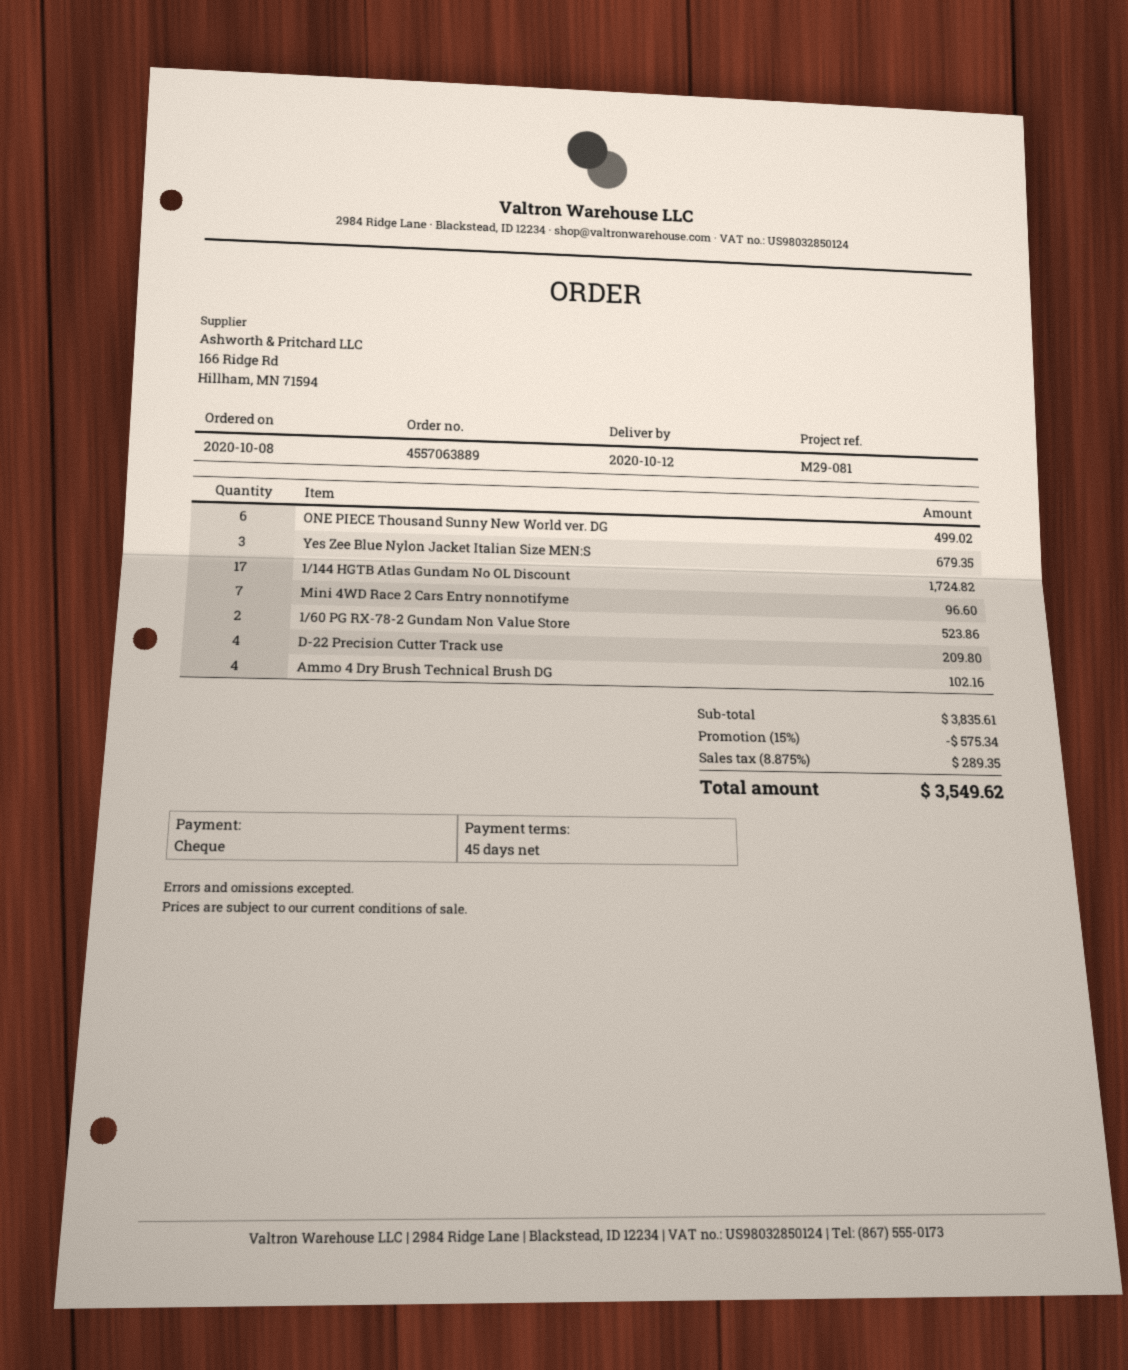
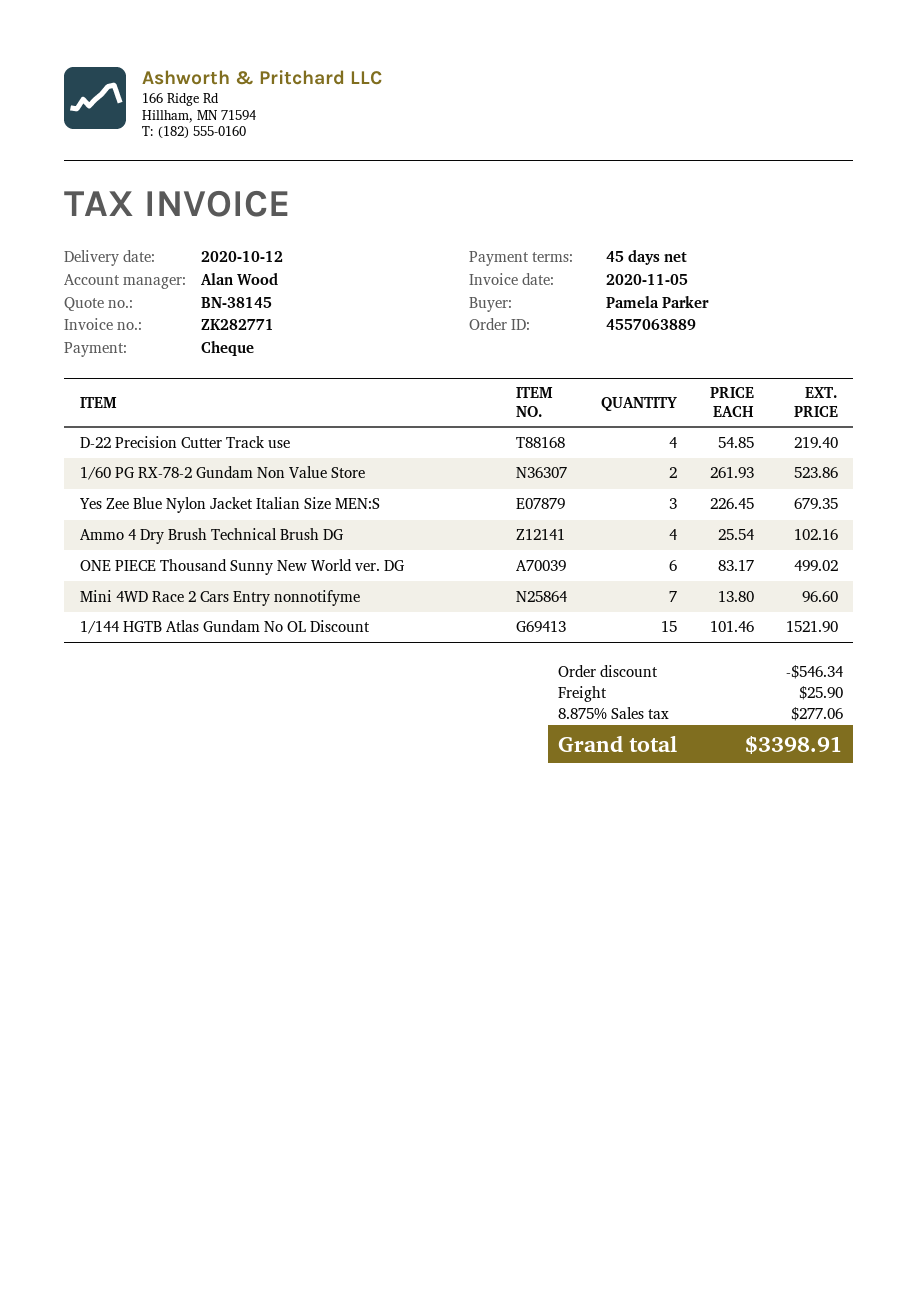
1/144 HGTB Atlas Gundam No OL Discount: 17 for 1724.82 -> 15 for 1521.90
D-22 Precision Cutter Track use: 4 for 209.80 -> 4 for 219.40
discount: 575.34 -> 546.34
shipping: none -> 25.90
tax: 8.875% = 289.35 -> 8.875% = 277.06
total: 3549.62 -> 3398.91

